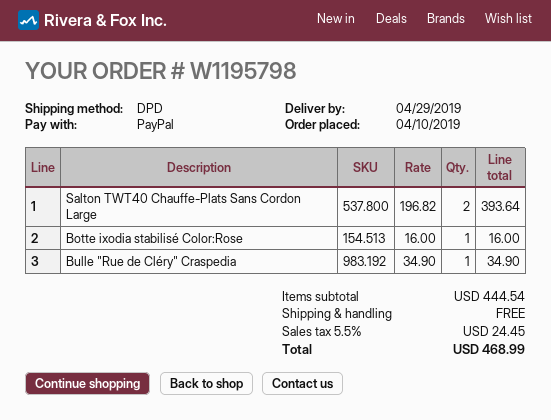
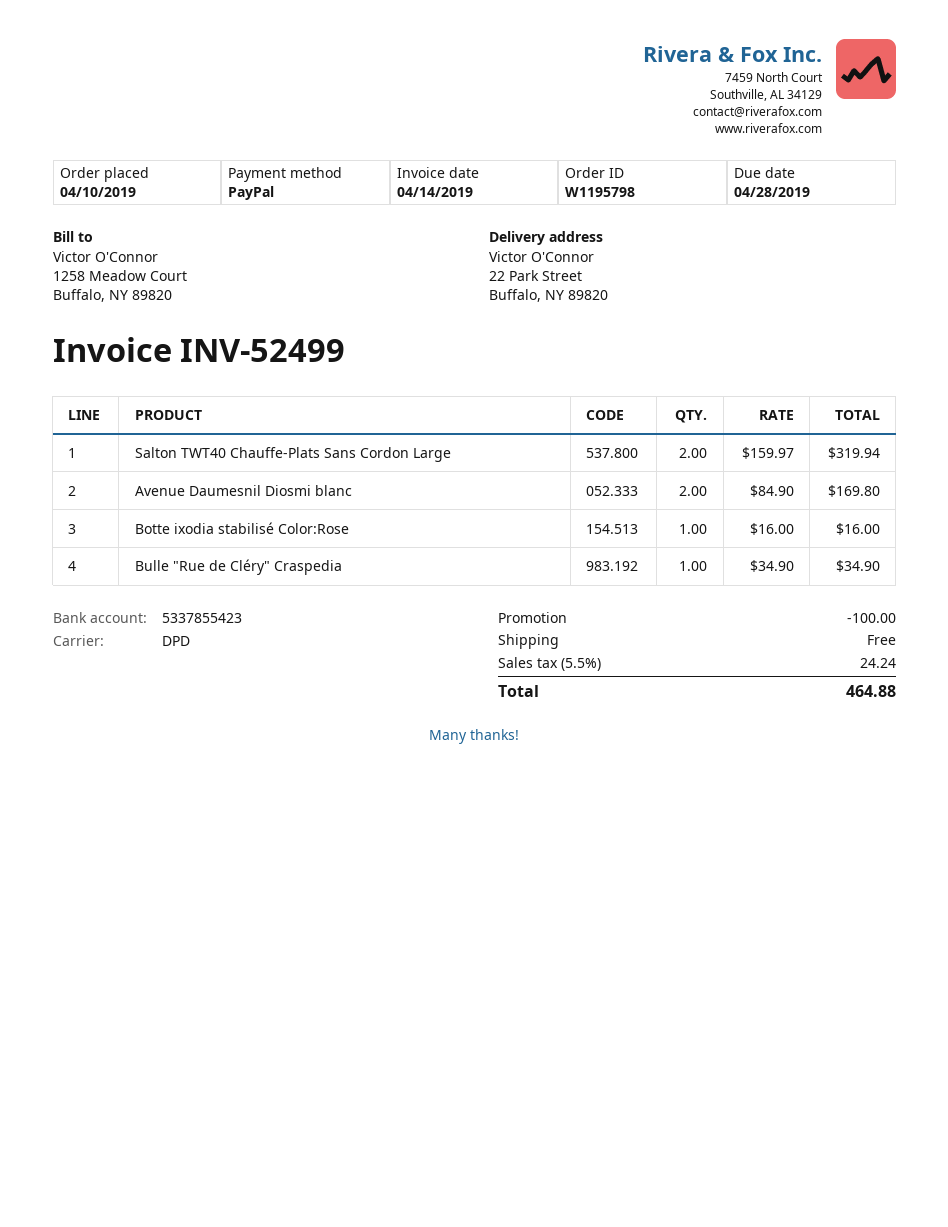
Salton TWT40 Chauffe-Plats Sans Cordon Large: 2 x 196.82 = 393.64 -> 2 x 159.97 = 319.94
Avenue Daumesnil Diosmi blanc: none -> 2 x 84.90 = 169.80
discount: none -> 100.00
tax: 5.5% = 24.45 -> 5.5% = 24.24
total: 468.99 -> 464.88

